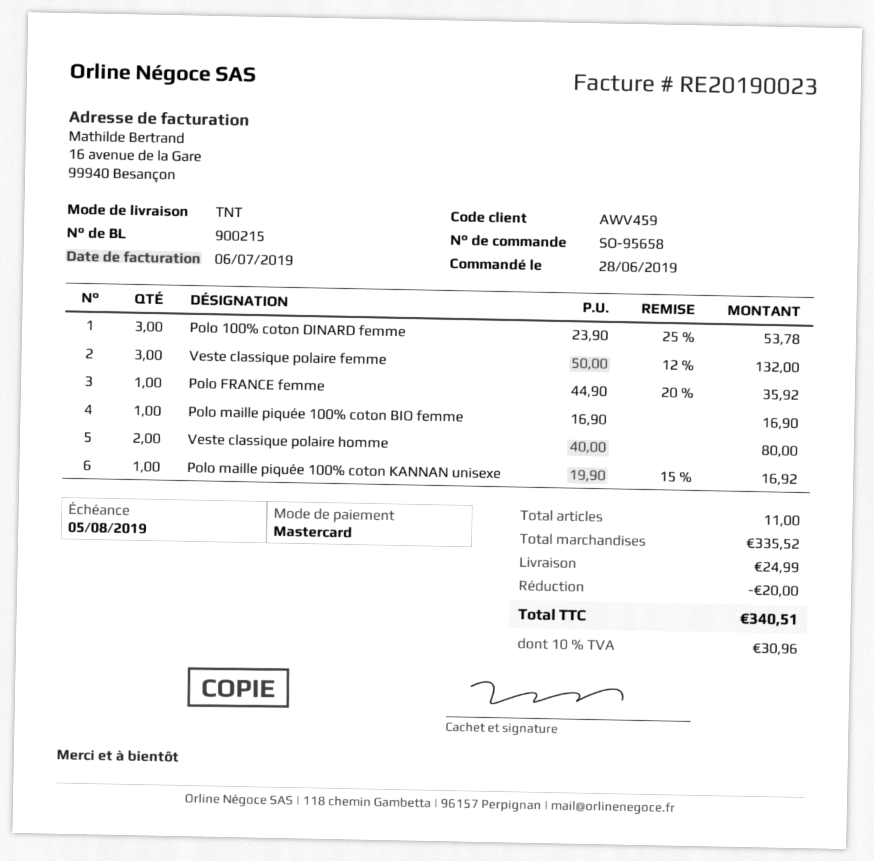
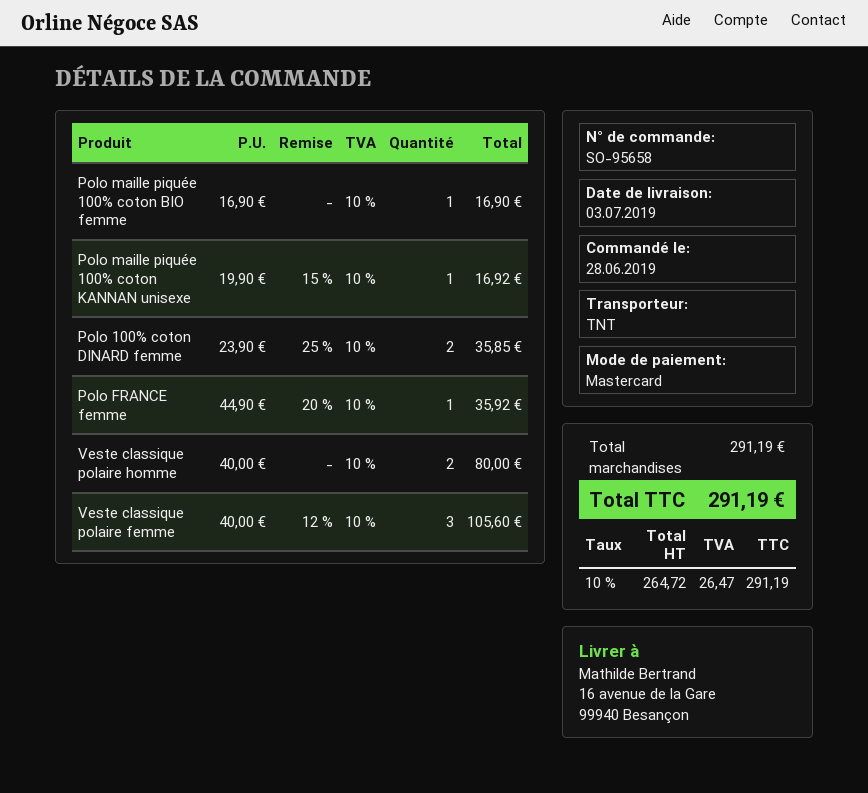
Polo 100% coton DINARD femme: 3 x 23.90 - 25% = 53.78 -> 2 x 23.90 - 25% = 35.85
Veste classique polaire femme: 3 x 50.00 - 12% = 132.00 -> 3 x 40.00 - 12% = 105.60
subtotal: 335.52 -> 291.19
discount: 20.00 -> none
shipping: 24.99 -> none
tax: 10% = 30.96 -> 10% = 26.47
total: 340.51 -> 291.19

